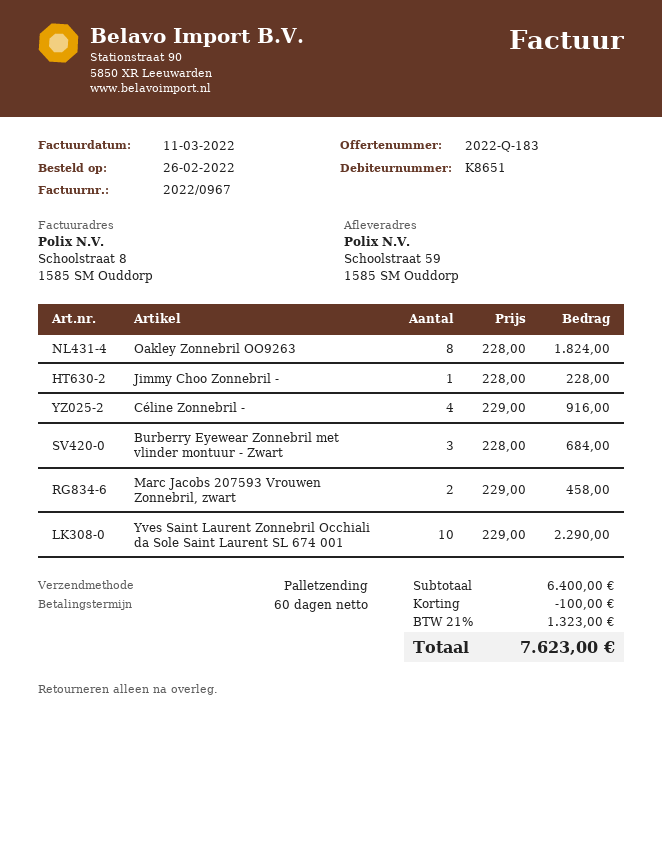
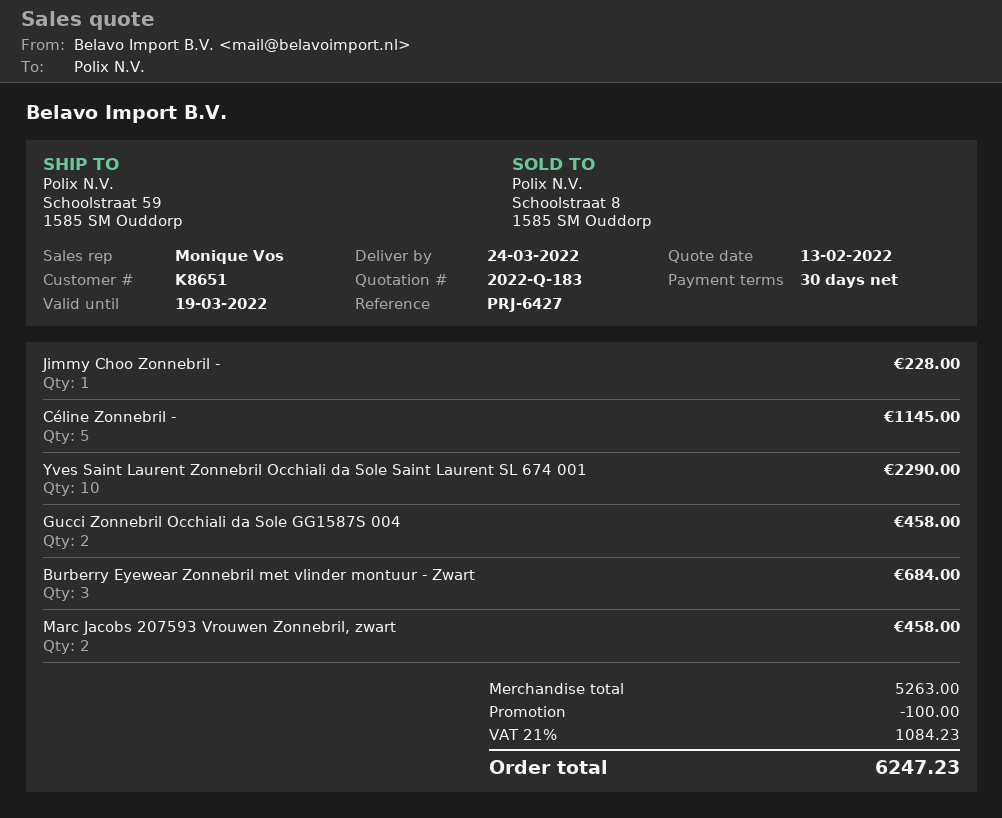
payment terms: 60 days -> 30 days
Oakley Zonnebril OO9263: 8 for 1824.00 -> none
Céline Zonnebril -: 4 for 916.00 -> 5 for 1145.00
Gucci Zonnebril Occhiali da Sole GG1587S 004: none -> 2 for 458.00
subtotal: 6400.00 -> 5263.00
tax: 21% = 1323.00 -> 21% = 1084.23
total: 7623.00 -> 6247.23

